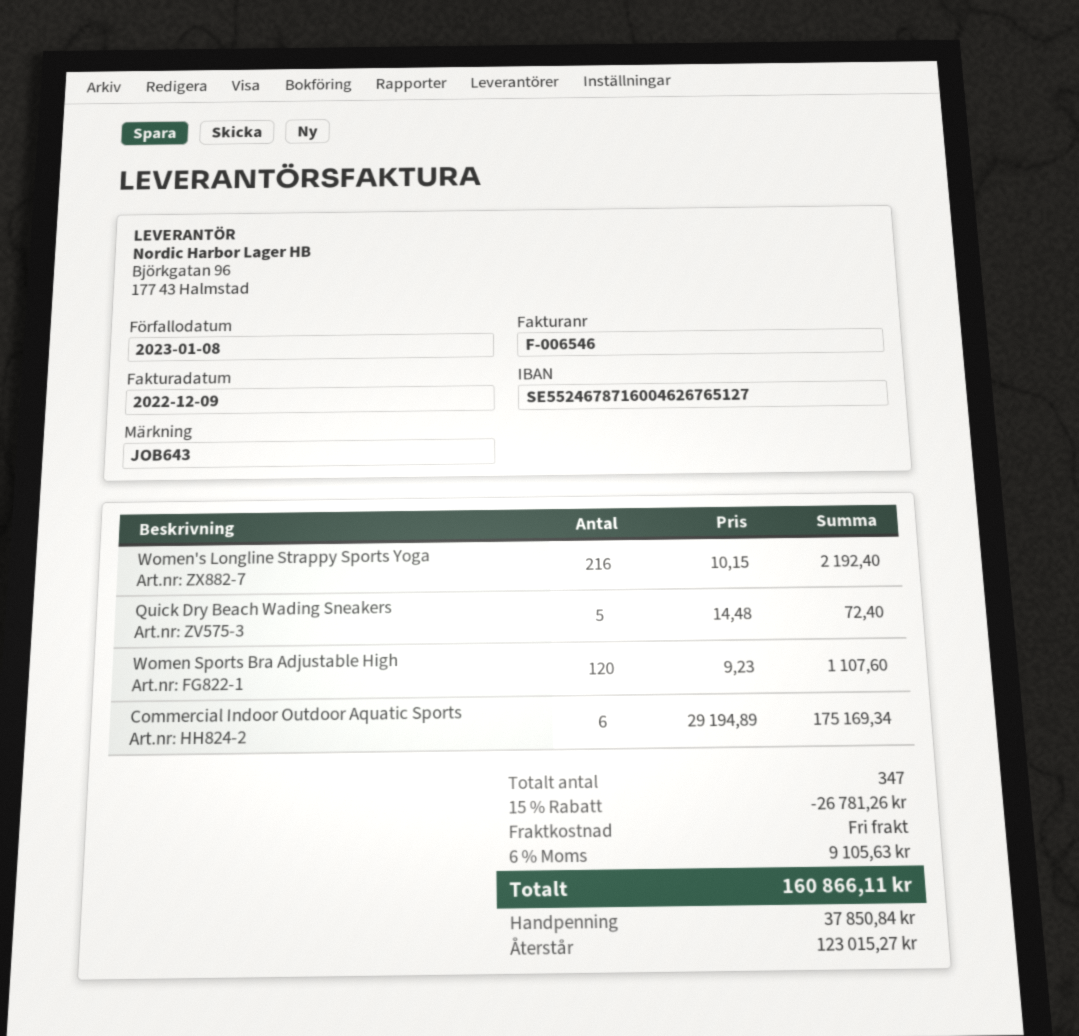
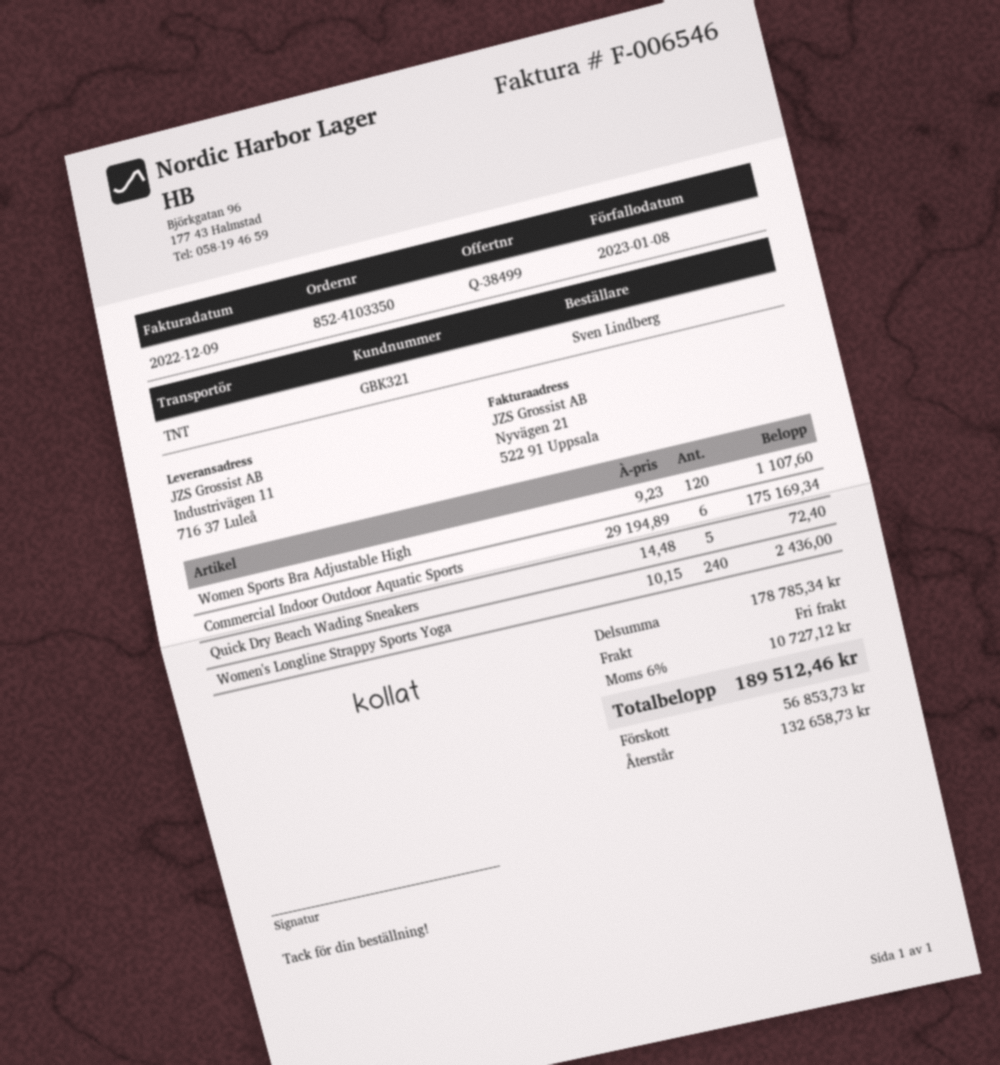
Women's Longline Strappy Sports Yoga: 216 x 10.15 = 2192.40 -> 240 x 10.15 = 2436.00
discount: 15% = 26781.26 -> none
tax: 6% = 9105.63 -> 6% = 10727.12
total: 160866.11 -> 189512.46
deposit: 37850.84 -> 56853.73
balance: 123015.27 -> 132658.73

